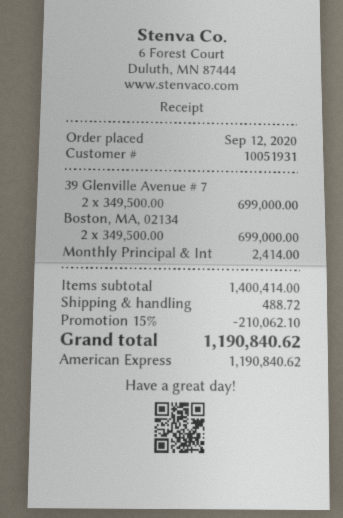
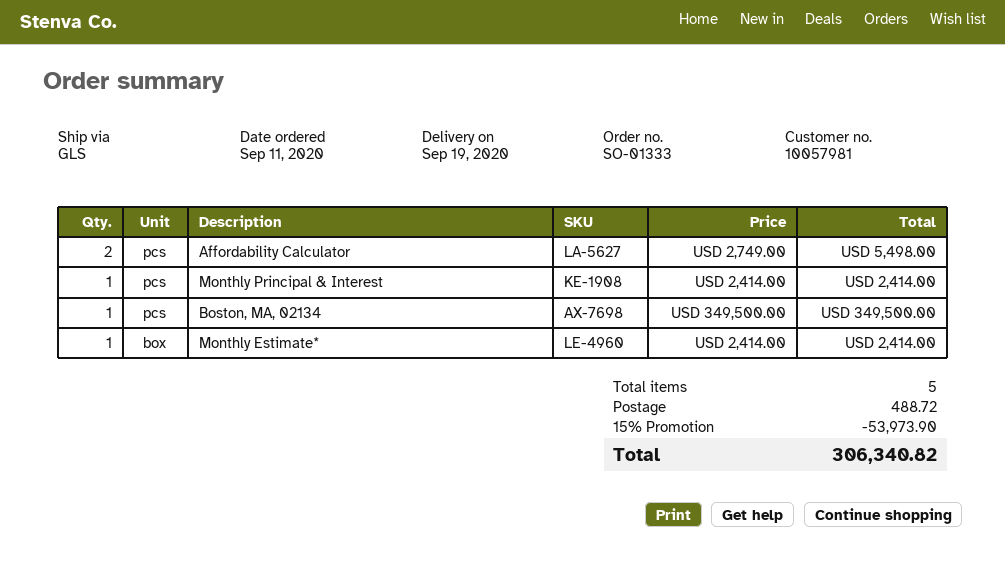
order date: 2020-09-12 -> 2020-09-11
customer number: 10051931 -> 10057981
39 Glenville Avenue # 7: 2 x 349500.00 = 699000.00 -> none
Boston, MA, 02134: 2 x 349500.00 = 699000.00 -> 1 x 349500.00 = 349500.00
Affordability Calculator: none -> 2 x 2749.00 = 5498.00
Monthly Estimate*: none -> 1 x 2414.00 = 2414.00
discount: 15% = 210062.10 -> 15% = 53973.90
total: 1190840.62 -> 306340.82

